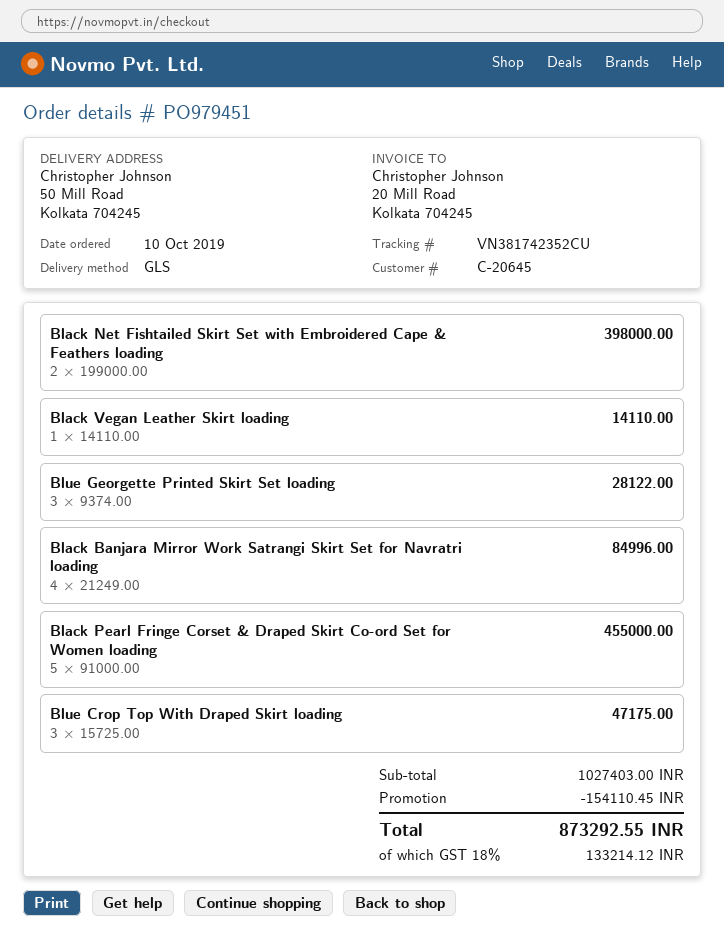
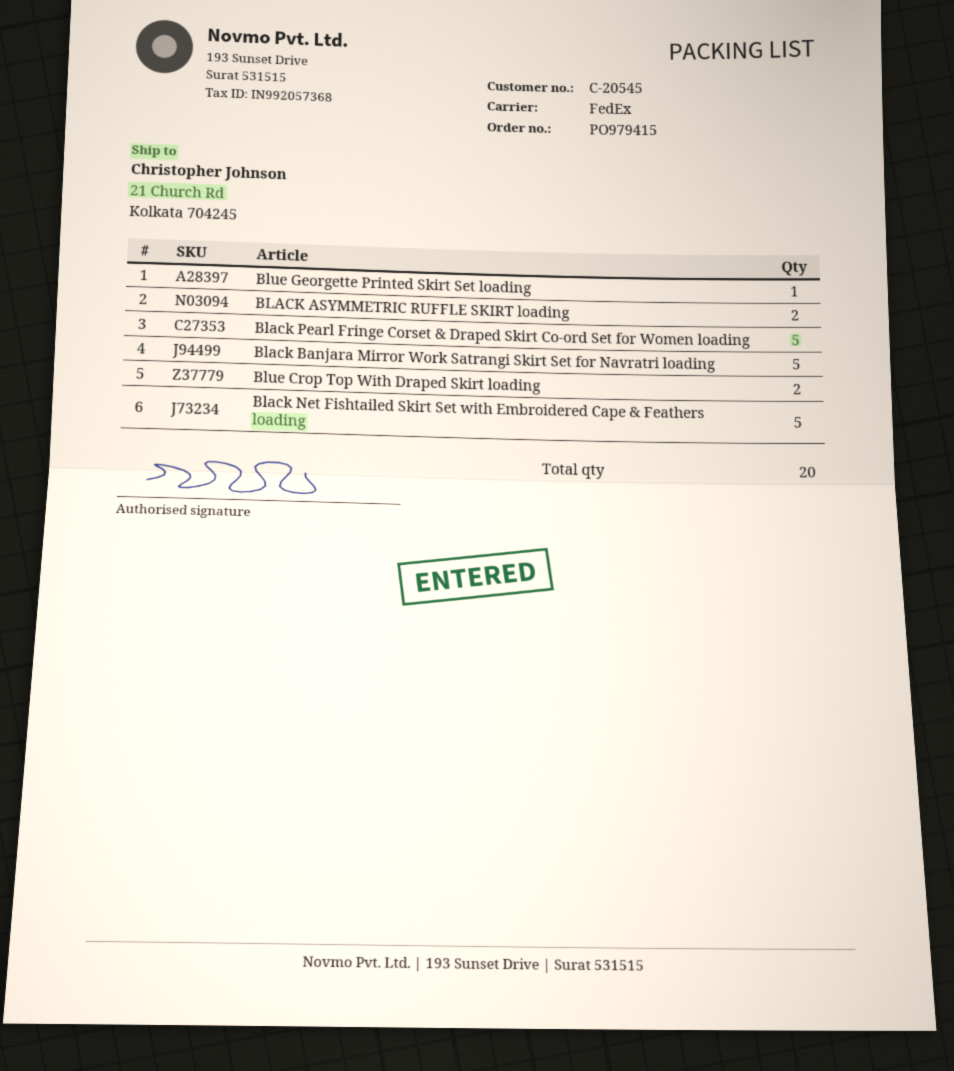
order number: PO979451 -> PO979415
customer number: C-20645 -> C-20545
shipping method: GLS -> FedEx
ship to: 50 Mill Road, Kolkata 704245 -> 21 Church Rd, Kolkata 704245
Black Net Fishtailed Skirt Set with Embroidered Cape & Feathers loading: 2 -> 5
Black Vegan Leather Skirt loading: 1 -> none
Blue Georgette Printed Skirt Set loading: 3 -> 1
Black Banjara Mirror Work Satrangi Skirt Set for Navratri loading: 4 -> 5
Blue Crop Top With Draped Skirt loading: 3 -> 2
BLACK ASYMMETRIC RUFFLE SKIRT loading: none -> 2

